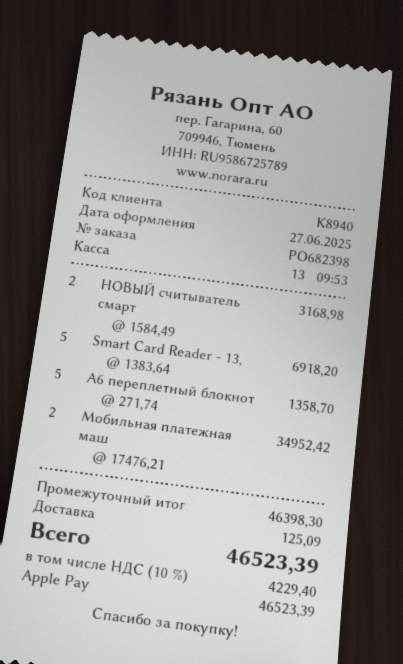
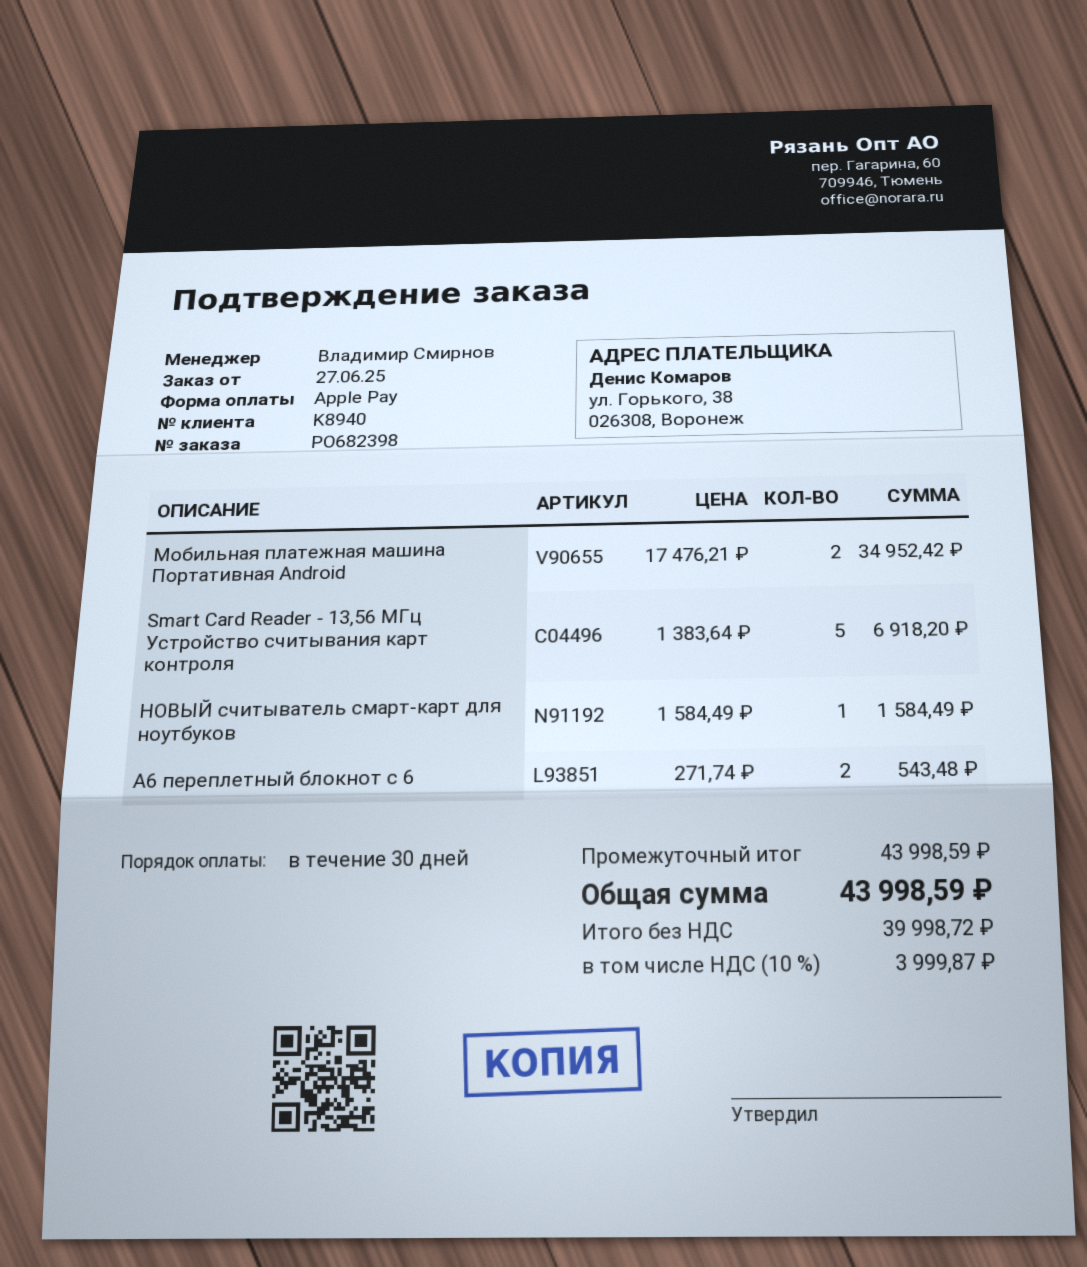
НОВЫЙ считыватель смарт: 2 x 1584.49 = 3168.98 -> 1 x 1584.49 = 1584.49
A6 переплетный блокнот: 5 x 271.74 = 1358.70 -> 2 x 271.74 = 543.48
subtotal: 46398.30 -> 43998.59
shipping: 125.09 -> none
tax: 10% = 4229.40 -> 10% = 3999.87
total: 46523.39 -> 43998.59

